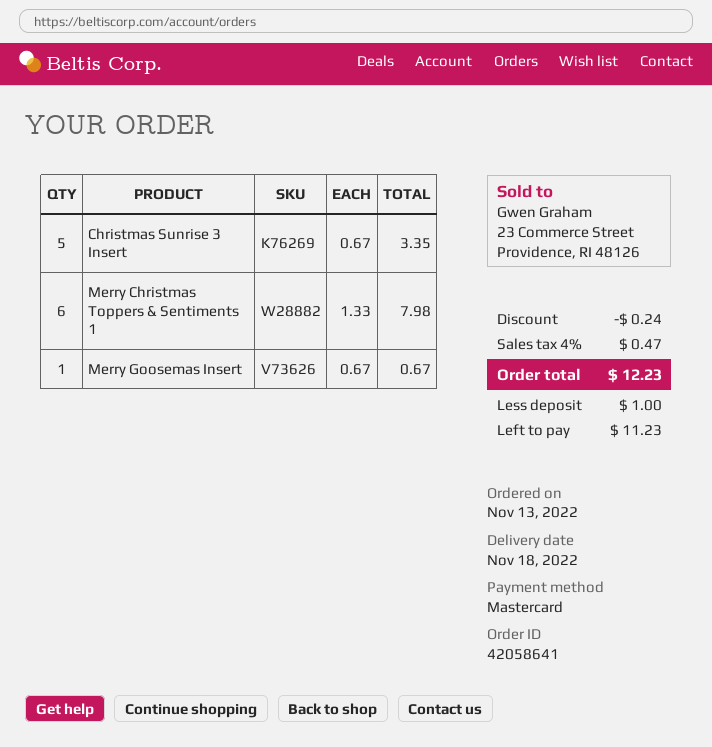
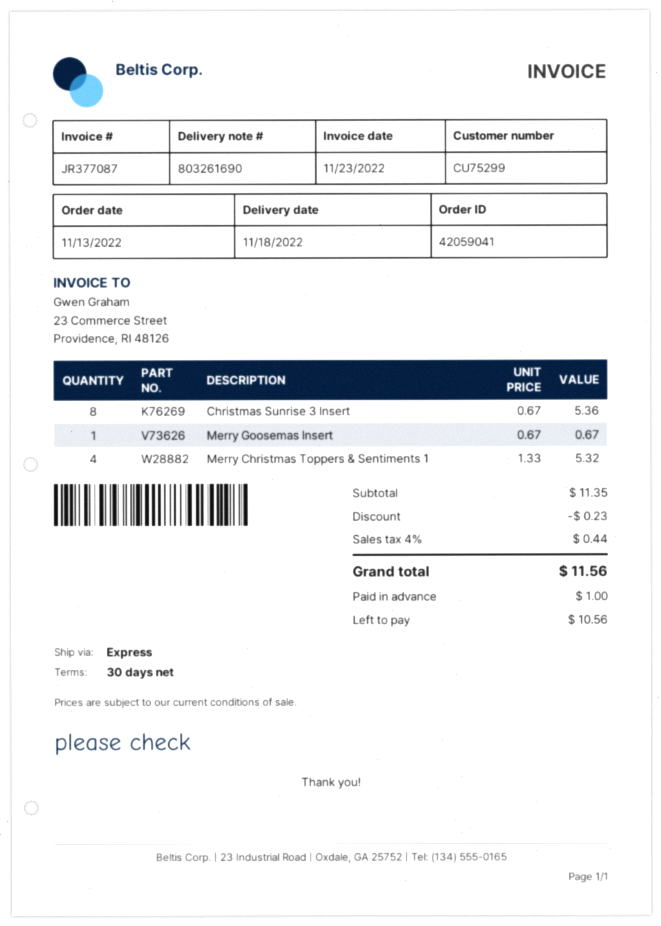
order number: 42058641 -> 42059041
Christmas Sunrise 3 Insert: 5 x 0.67 = 3.35 -> 8 x 0.67 = 5.36
Merry Christmas Toppers & Sentiments 1: 6 x 1.33 = 7.98 -> 4 x 1.33 = 5.32
discount: 0.24 -> 0.23
tax: 4% = 0.47 -> 4% = 0.44
total: 12.23 -> 11.56
balance: 11.23 -> 10.56

